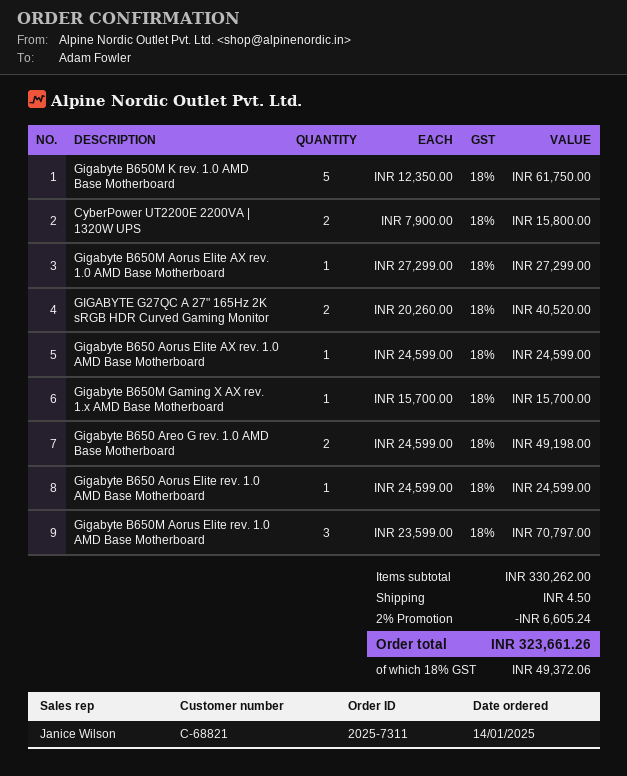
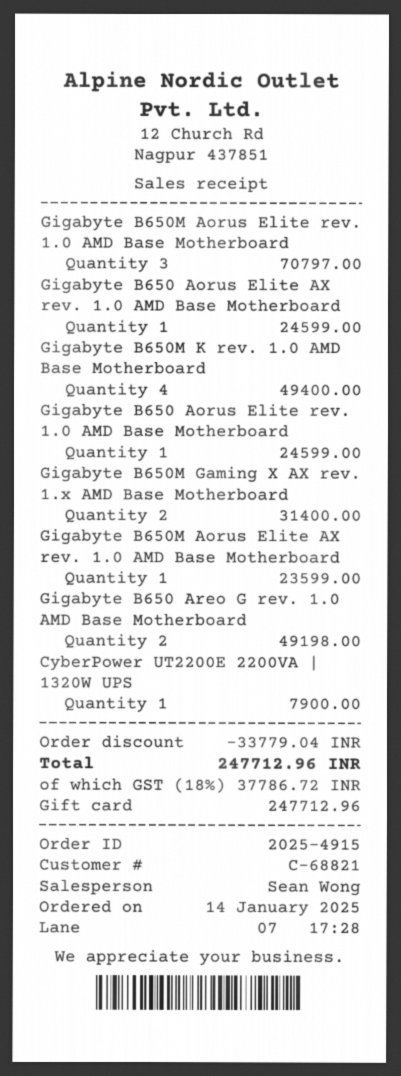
order number: 2025-7311 -> 2025-4915
sales rep: Janice Wilson -> Sean Wong
Gigabyte B650M K rev. 1.0 AMD Base Motherboard: 5 for 61750.00 -> 4 for 49400.00
CyberPower UT2200E 2200VA | 1320W UPS: 2 for 15800.00 -> 1 for 7900.00
Gigabyte B650M Aorus Elite AX rev. 1.0 AMD Base Motherboard: 1 for 27299.00 -> 1 for 23599.00
GIGABYTE G27QC A 27" 165Hz 2K sRGB HDR Curved Gaming Monitor: 2 for 40520.00 -> none
Gigabyte B650M Gaming X AX rev. 1.x AMD Base Motherboard: 1 for 15700.00 -> 2 for 31400.00
discount: 6605.24 -> 33779.04
shipping: 4.50 -> none
tax: 18% = 49372.06 -> 18% = 37786.72
total: 323661.26 -> 247712.96

